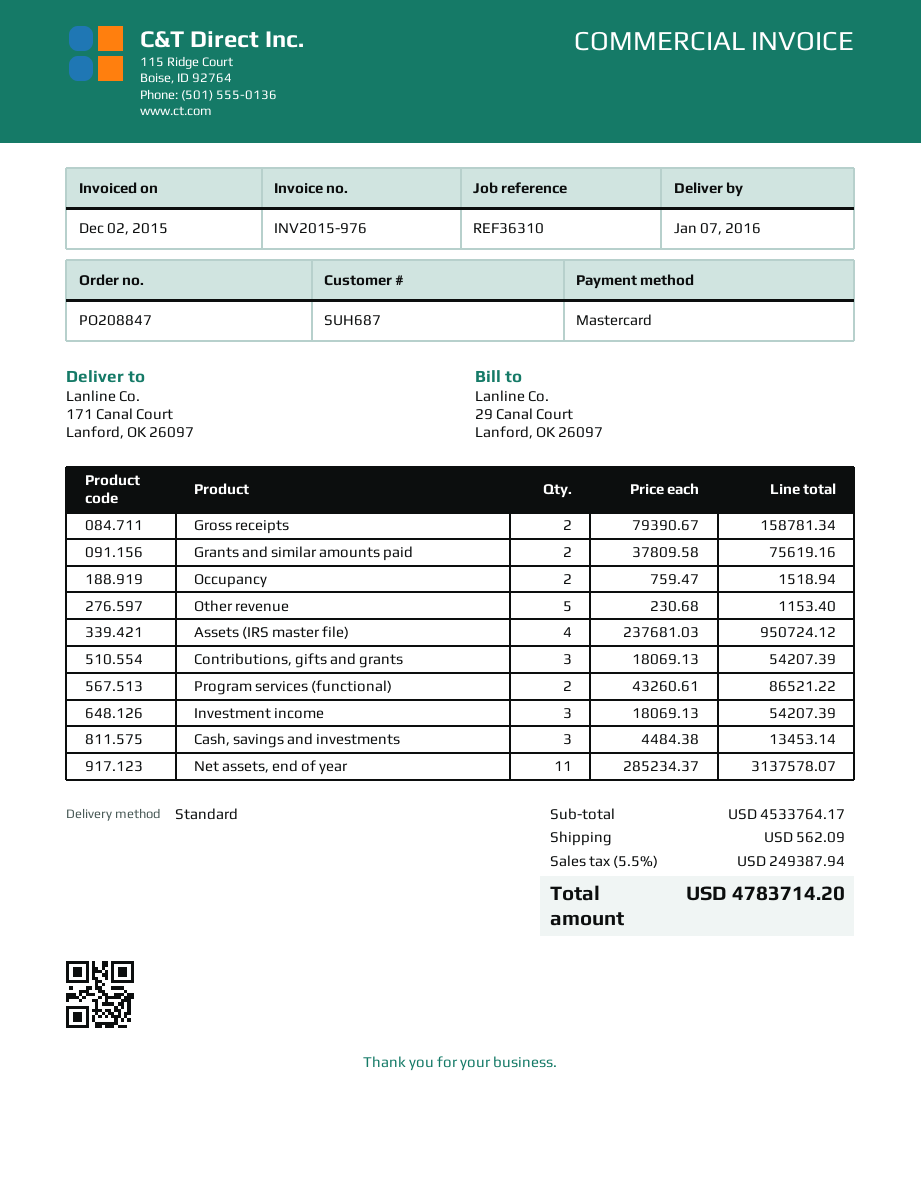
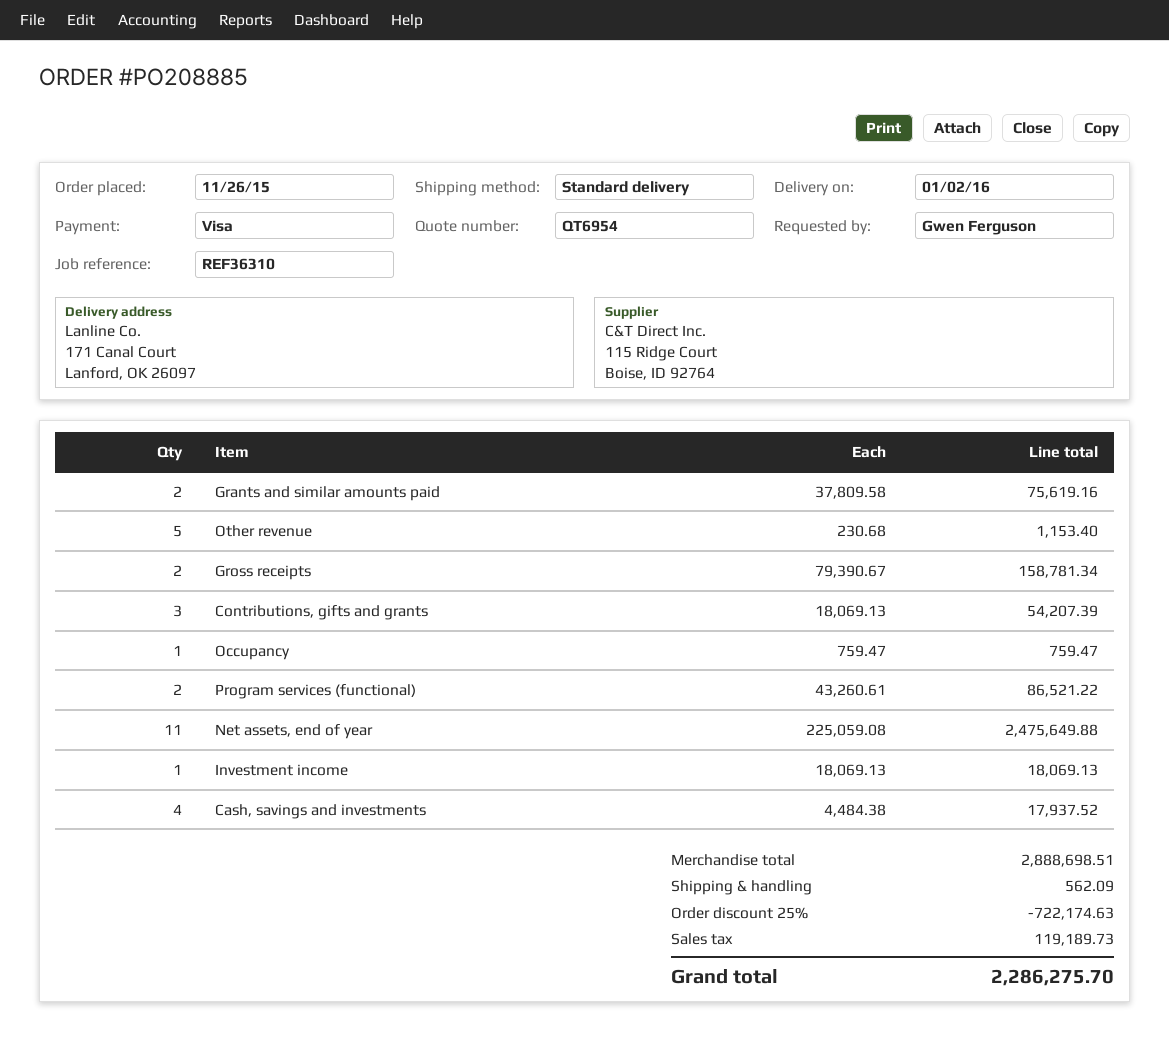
order number: PO208847 -> PO208885
delivery date: 2016-01-07 -> 2016-01-02
payment method: Mastercard -> Visa
Occupancy: 2 x 759.47 = 1518.94 -> 1 x 759.47 = 759.47
Assets (IRS master file): 4 x 237681.03 = 950724.12 -> none
Investment income: 3 x 18069.13 = 54207.39 -> 1 x 18069.13 = 18069.13
Cash, savings and investments: 3 x 4484.38 = 13453.14 -> 4 x 4484.38 = 17937.52
Net assets, end of year: 11 x 285234.37 = 3137578.07 -> 11 x 225059.08 = 2475649.88
subtotal: 4533764.17 -> 2888698.51
discount: none -> 25% = 722174.63
tax: 249387.94 -> 119189.73
total: 4783714.20 -> 2286275.70

